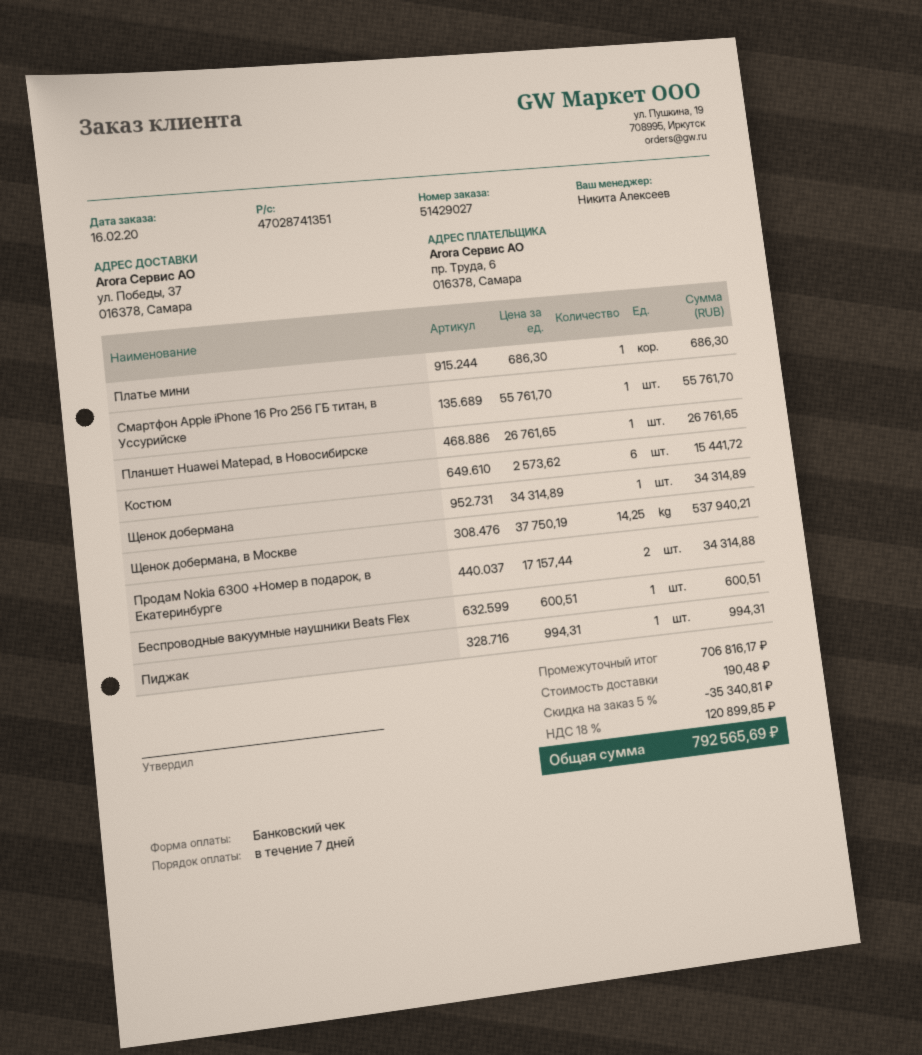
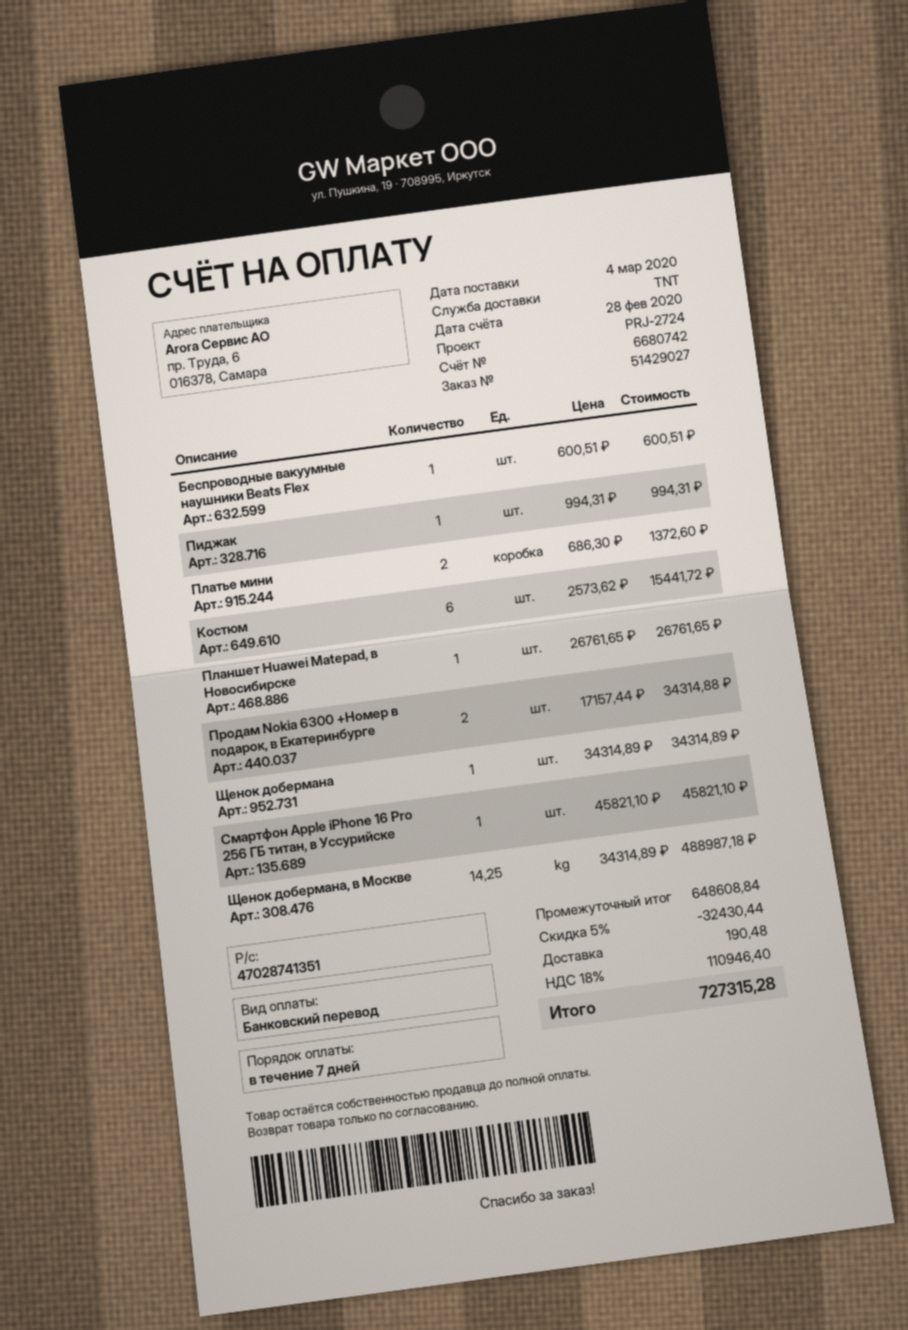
payment method: cheque -> bank transfer
Платье мини: 1 x 686.30 = 686.30 -> 2 x 686.30 = 1372.60
Смартфон Apple iPhone 16 Pro 256 ГБ титан, в Уссурийске: 1 x 55761.70 = 55761.70 -> 1 x 45821.10 = 45821.10
Щенок добермана, в Москве: 14.25 x 37750.19 = 537940.21 -> 14.25 x 34314.89 = 488987.18
subtotal: 706816.17 -> 648608.84
discount: 5% = 35340.81 -> 5% = 32430.44
tax: 18% = 120899.85 -> 18% = 110946.40
total: 792565.69 -> 727315.28

